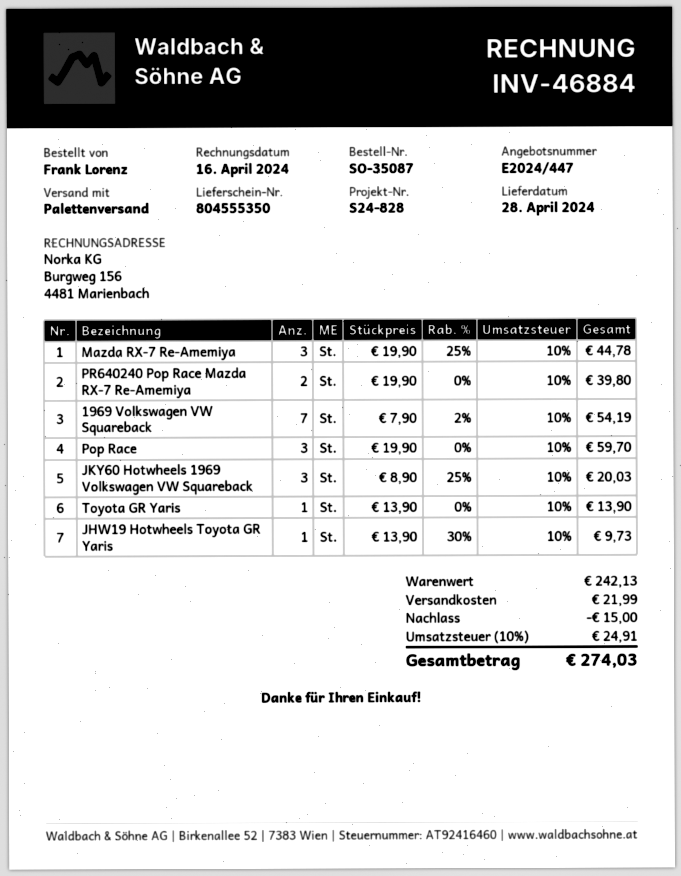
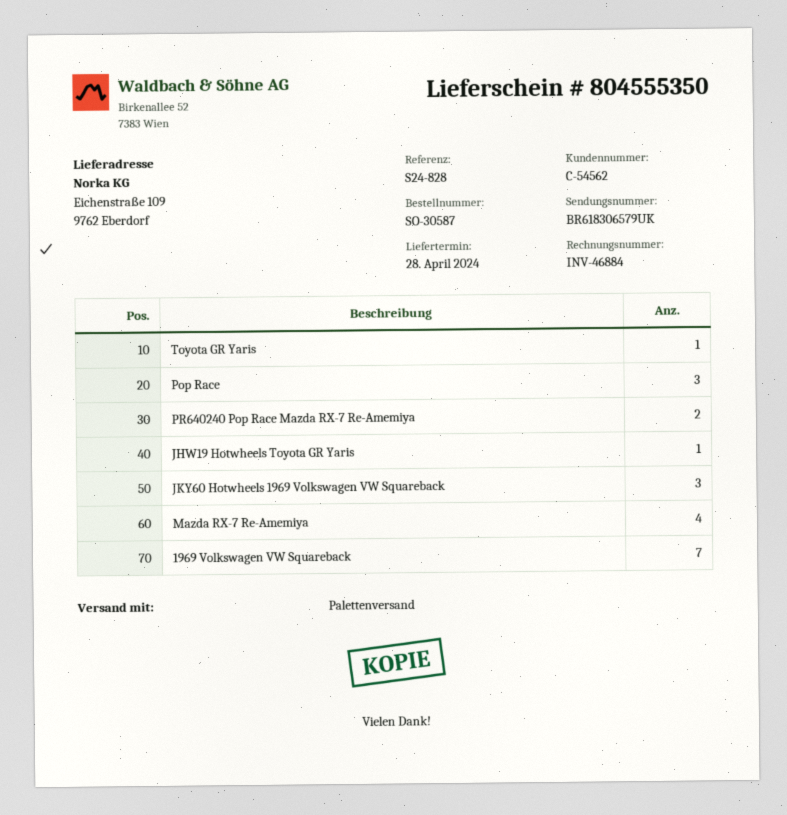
order number: SO-35087 -> SO-30587
Mazda RX-7 Re-Amemiya: 3 -> 4

